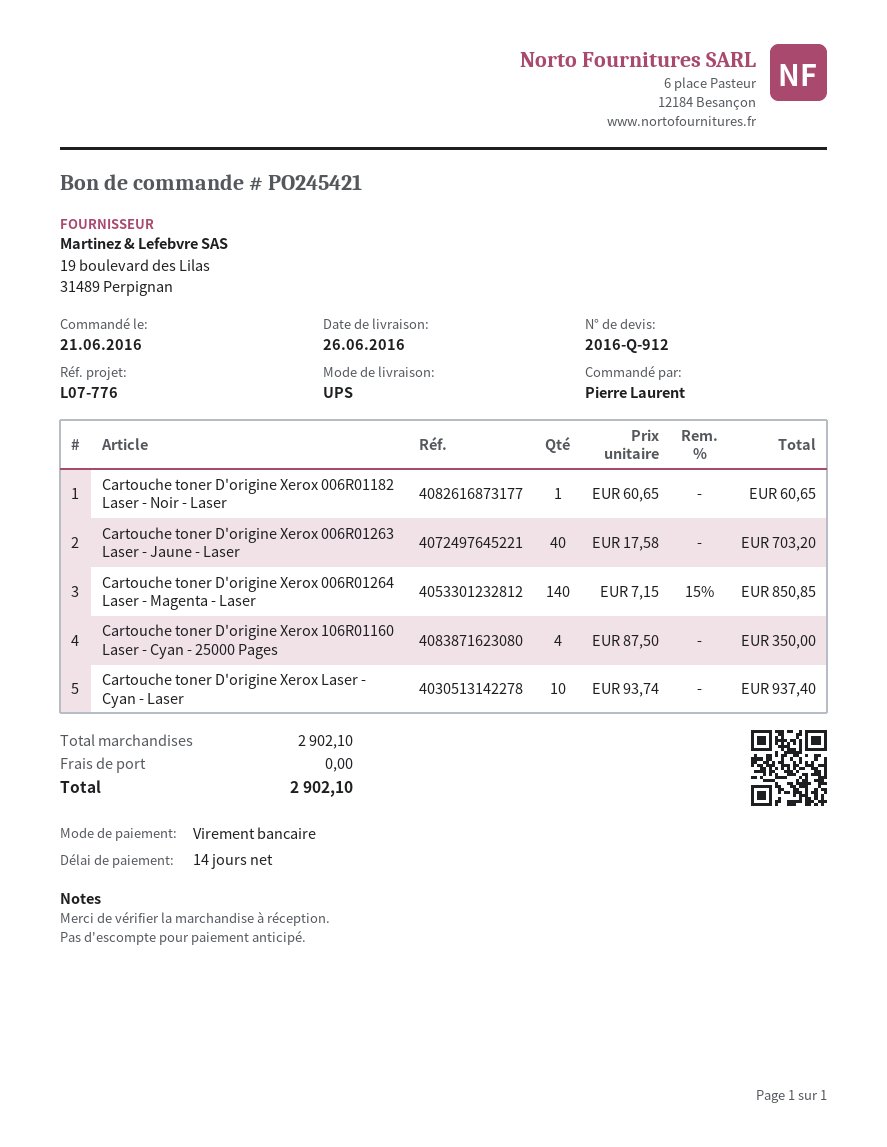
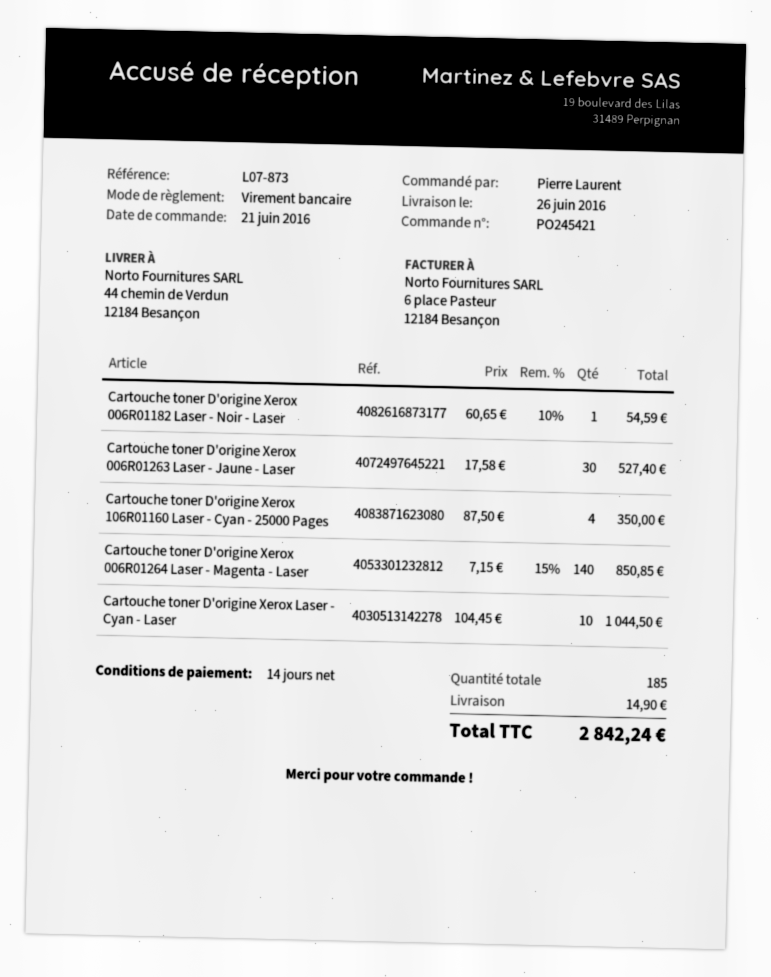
reference: L07-776 -> L07-873
Cartouche toner D'origine Xerox 006R01182 Laser - Noir - Laser: 1 x 60.65 = 60.65 -> 1 x 60.65 - 10% = 54.59
Cartouche toner D'origine Xerox 006R01263 Laser - Jaune - Laser: 40 x 17.58 = 703.20 -> 30 x 17.58 = 527.40
Cartouche toner D'origine Xerox Laser - Cyan - Laser: 10 x 93.74 = 937.40 -> 10 x 104.45 = 1044.50
shipping: 0.00 -> 14.90
total: 2902.10 -> 2842.24

